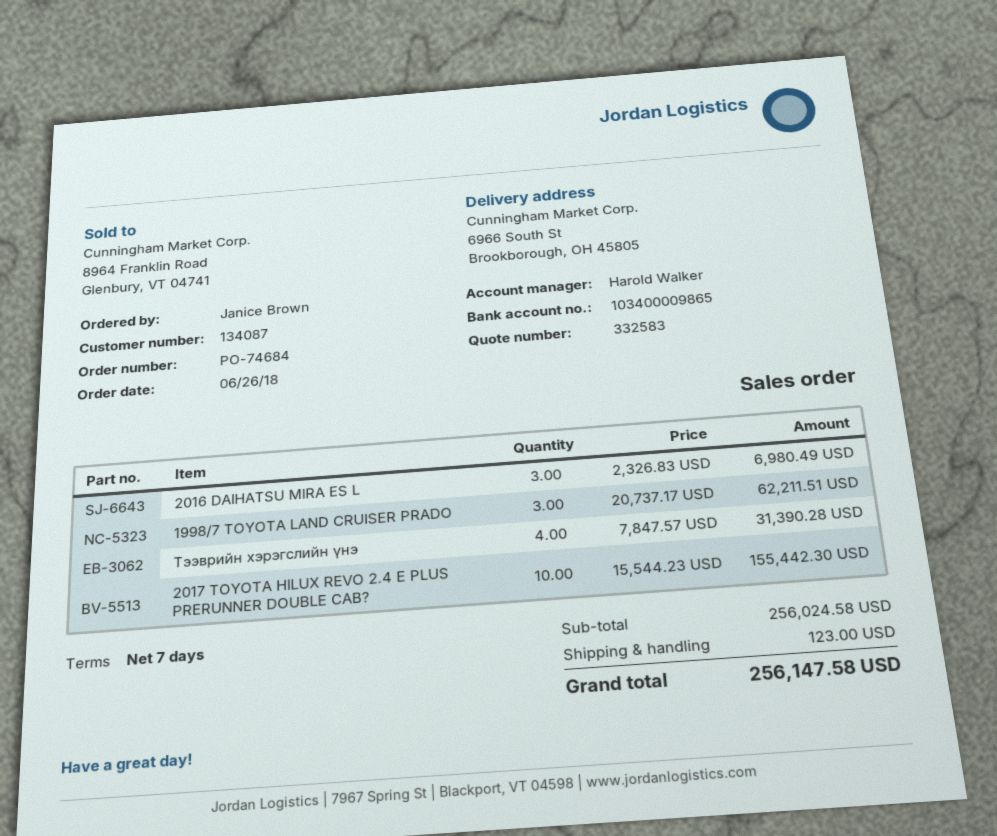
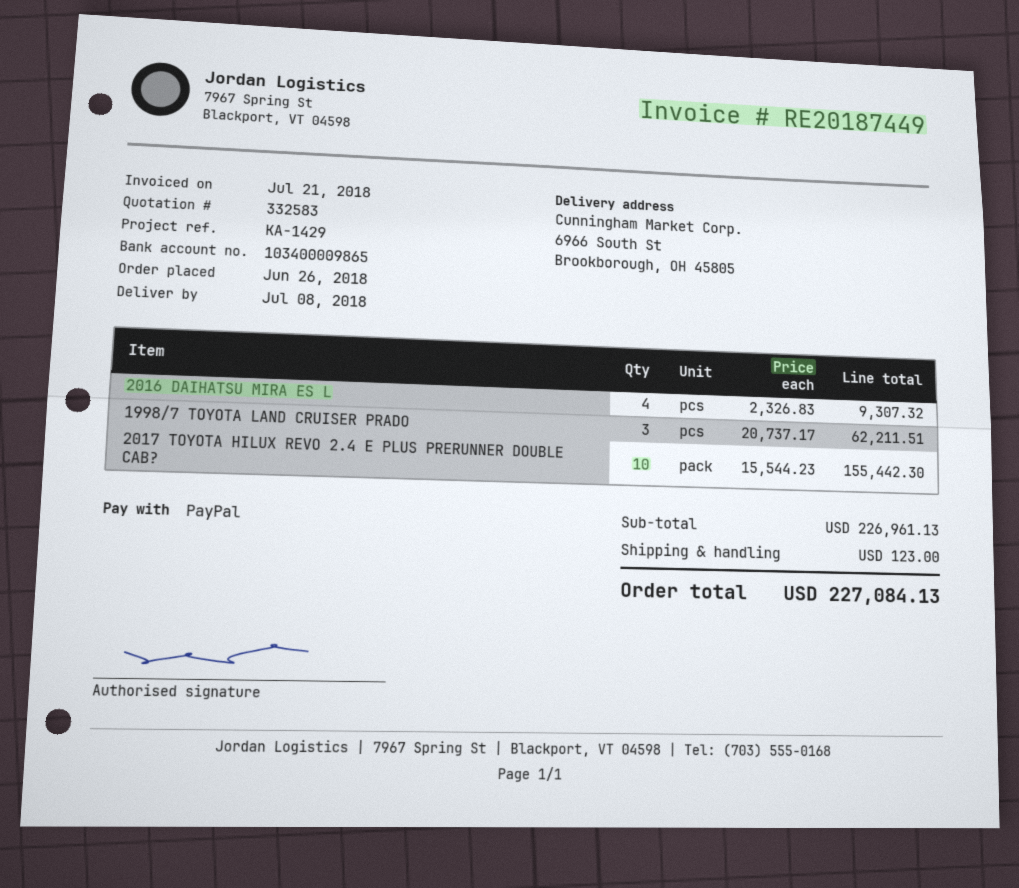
2016 DAIHATSU MIRA ES L: 3 x 2326.83 = 6980.49 -> 4 x 2326.83 = 9307.32
Тээврийн хэрэгслийн үнэ: 4 x 7847.57 = 31390.28 -> none
subtotal: 256024.58 -> 226961.13
total: 256147.58 -> 227084.13

